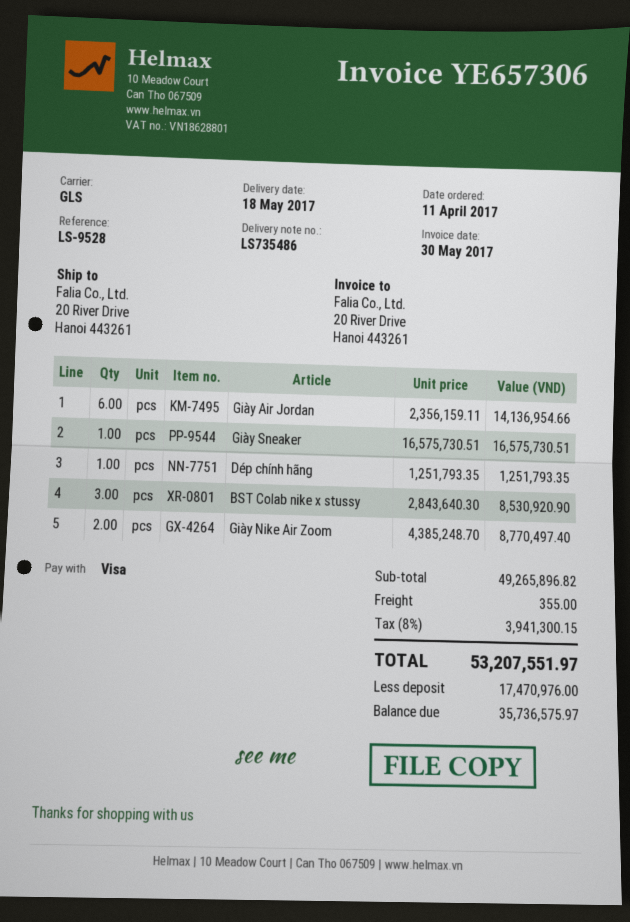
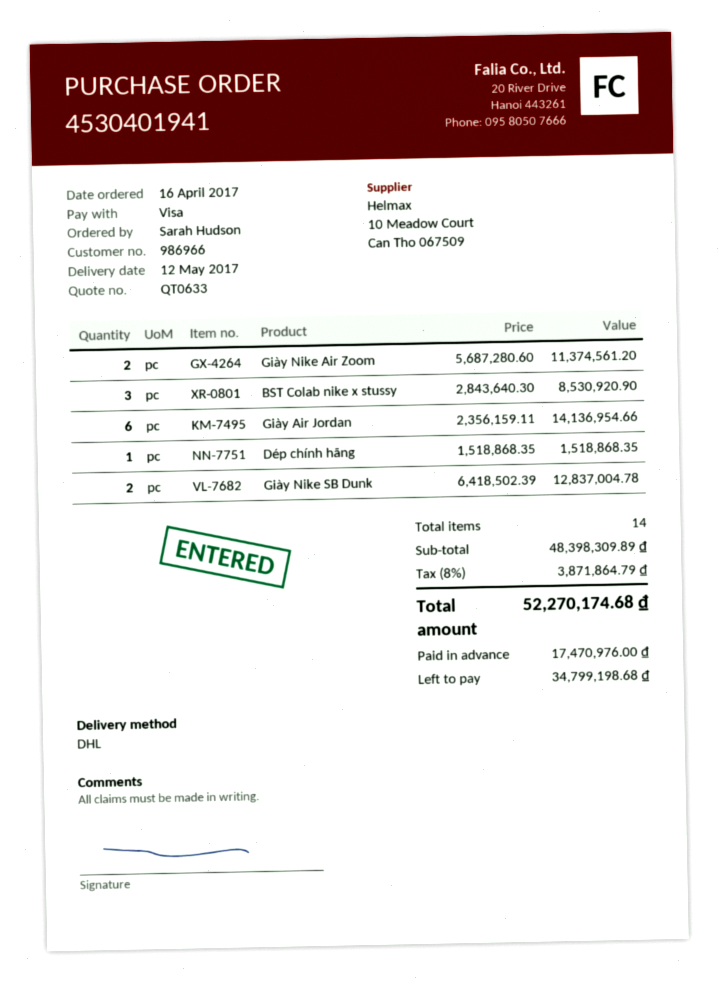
order date: 2017-04-11 -> 2017-04-16
delivery date: 2017-05-18 -> 2017-05-12
shipping method: GLS -> DHL
Giày Sneaker: 1 x 16575730.51 = 16575730.51 -> none
Dép chính hãng: 1 x 1251793.35 = 1251793.35 -> 1 x 1518868.35 = 1518868.35
Giày Nike Air Zoom: 2 x 4385248.70 = 8770497.40 -> 2 x 5687280.60 = 11374561.20
Giày Nike SB Dunk: none -> 2 x 6418502.39 = 12837004.78
subtotal: 49265896.82 -> 48398309.89
shipping: 355.00 -> none
tax: 8% = 3941300.15 -> 8% = 3871864.79
total: 53207551.97 -> 52270174.68
balance: 35736575.97 -> 34799198.68

